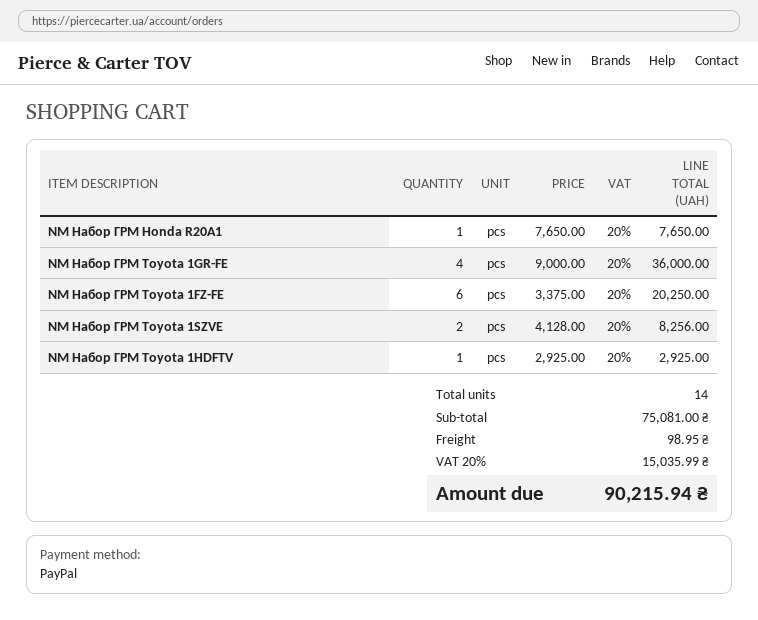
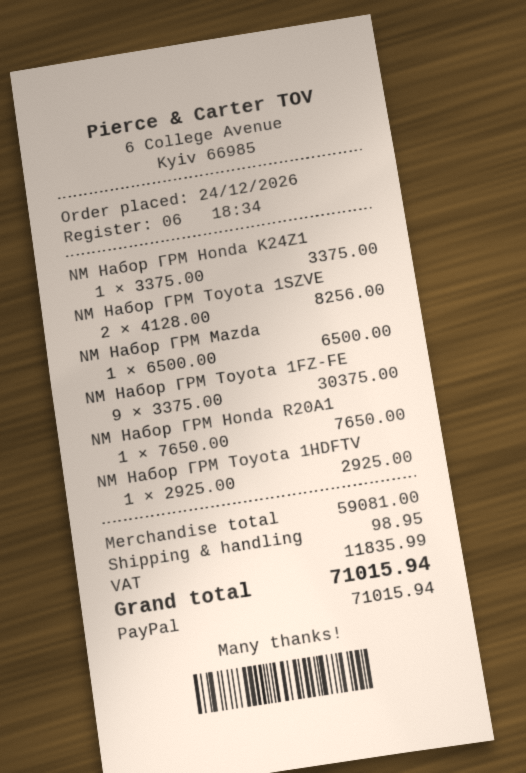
NM Набор ГРМ Toyota 1GR-FE: 4 x 9000.00 = 36000.00 -> none
NM Набор ГРМ Toyota 1FZ-FE: 6 x 3375.00 = 20250.00 -> 9 x 3375.00 = 30375.00
NM Набор ГРМ Honda K24Z1: none -> 1 x 3375.00 = 3375.00
NM Набор ГРМ Mazda: none -> 1 x 6500.00 = 6500.00
subtotal: 75081.00 -> 59081.00
tax: 15035.99 -> 11835.99
total: 90215.94 -> 71015.94

